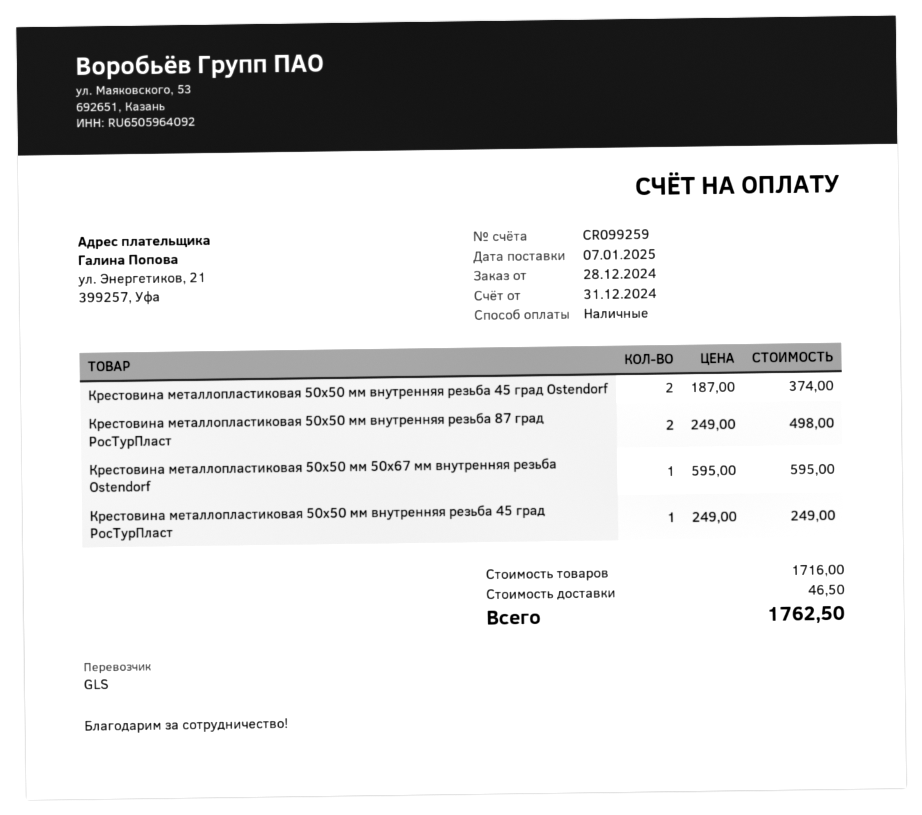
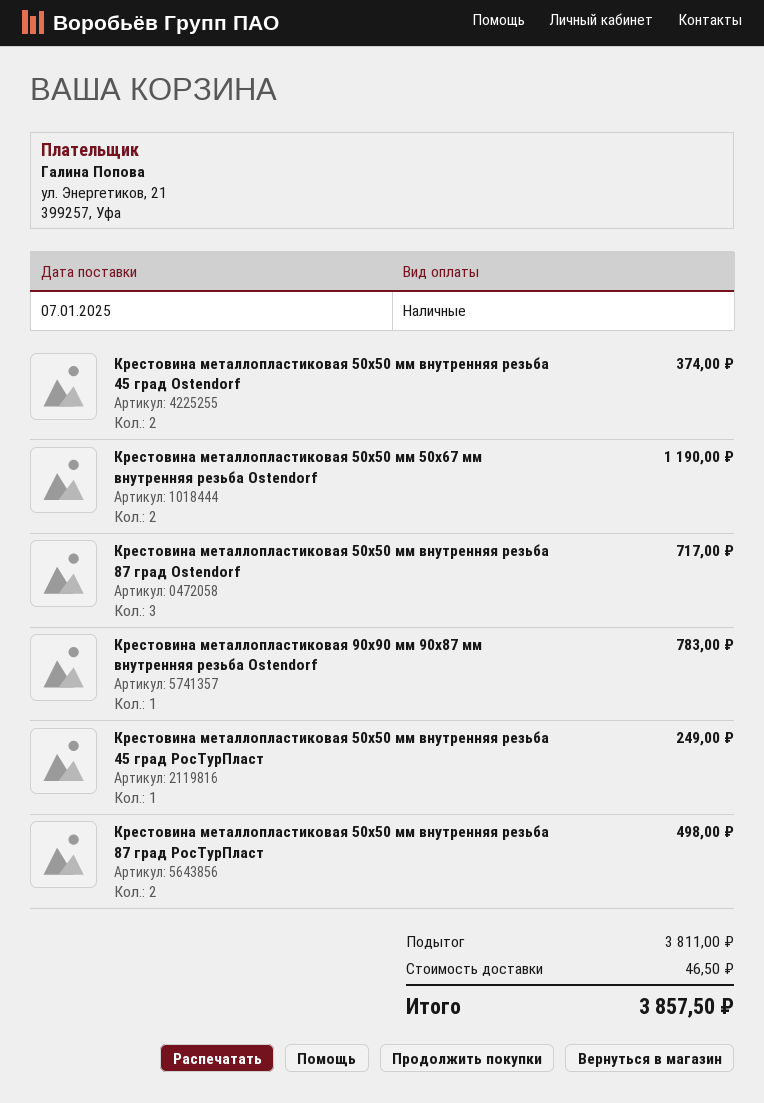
Крестовина металлопластиковая 50х50 мм 50х67 мм внутренняя резьба Ostendorf: 1 for 595.00 -> 2 for 1190.00
Крестовина металлопластиковая 50х50 мм внутренняя резьба 87 град Ostendorf: none -> 3 for 717.00
Крестовина металлопластиковая 90х90 мм 90х87 мм внутренняя резьба Ostendorf: none -> 1 for 783.00
subtotal: 1716.00 -> 3811.00
total: 1762.50 -> 3857.50

